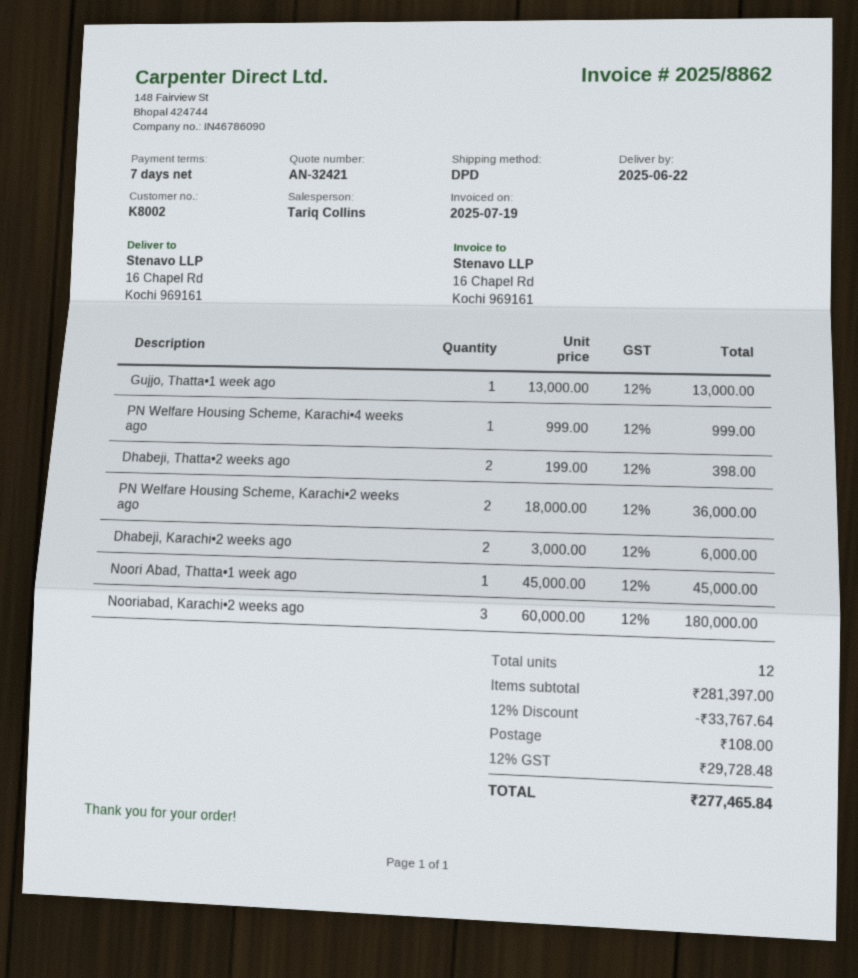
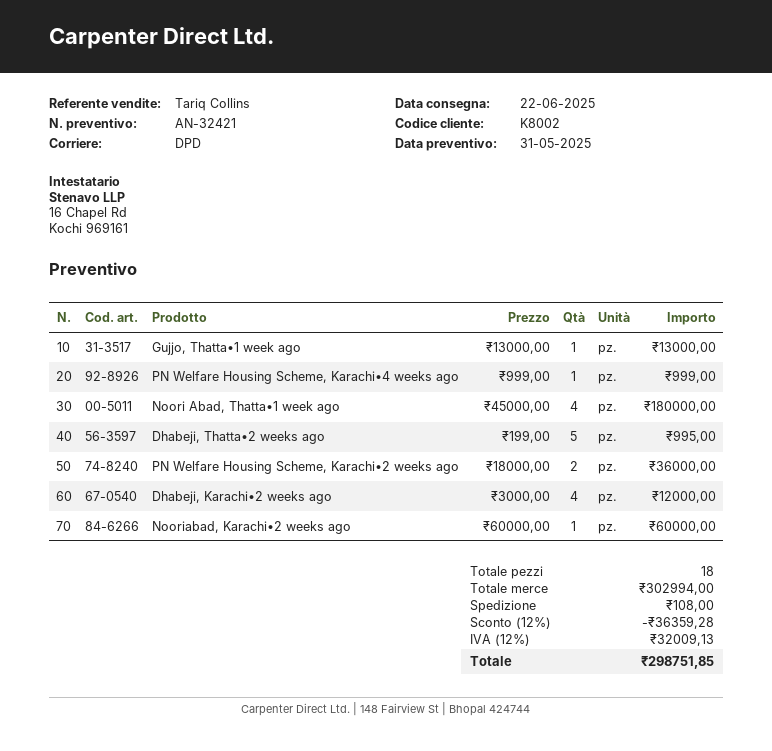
Dhabeji, Thatta•2 weeks ago: 2 x 199.00 = 398.00 -> 5 x 199.00 = 995.00
Dhabeji, Karachi•2 weeks ago: 2 x 3000.00 = 6000.00 -> 4 x 3000.00 = 12000.00
Noori Abad, Thatta•1 week ago: 1 x 45000.00 = 45000.00 -> 4 x 45000.00 = 180000.00
Nooriabad, Karachi•2 weeks ago: 3 x 60000.00 = 180000.00 -> 1 x 60000.00 = 60000.00
total quantity: 12 -> 18
subtotal: 281397.00 -> 302994.00
discount: 12% = 33767.64 -> 12% = 36359.28
tax: 12% = 29728.48 -> 12% = 32009.13
total: 277465.84 -> 298751.85

